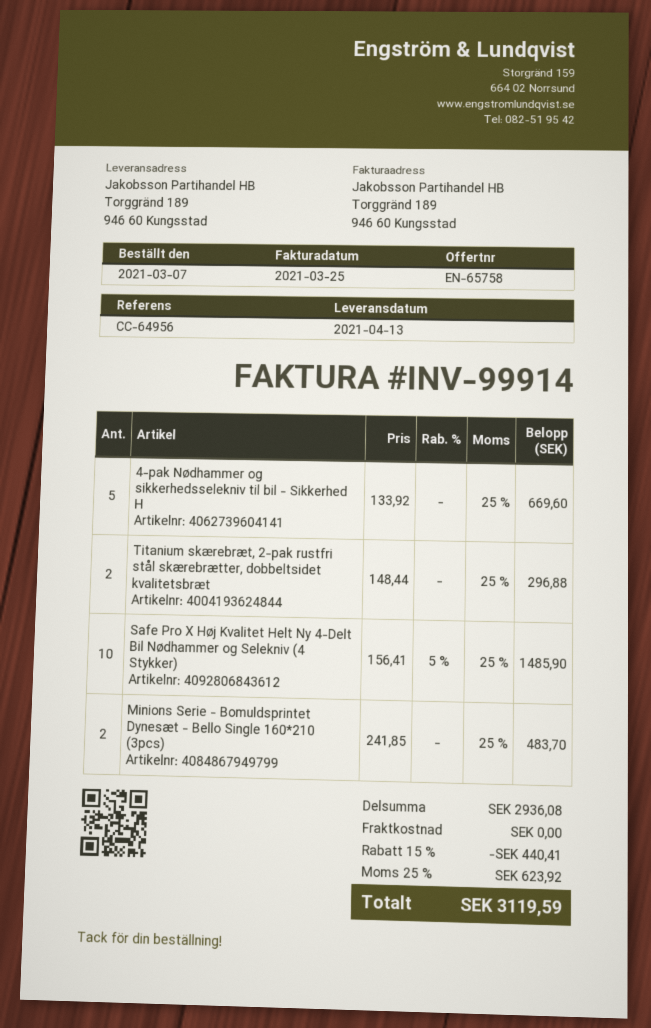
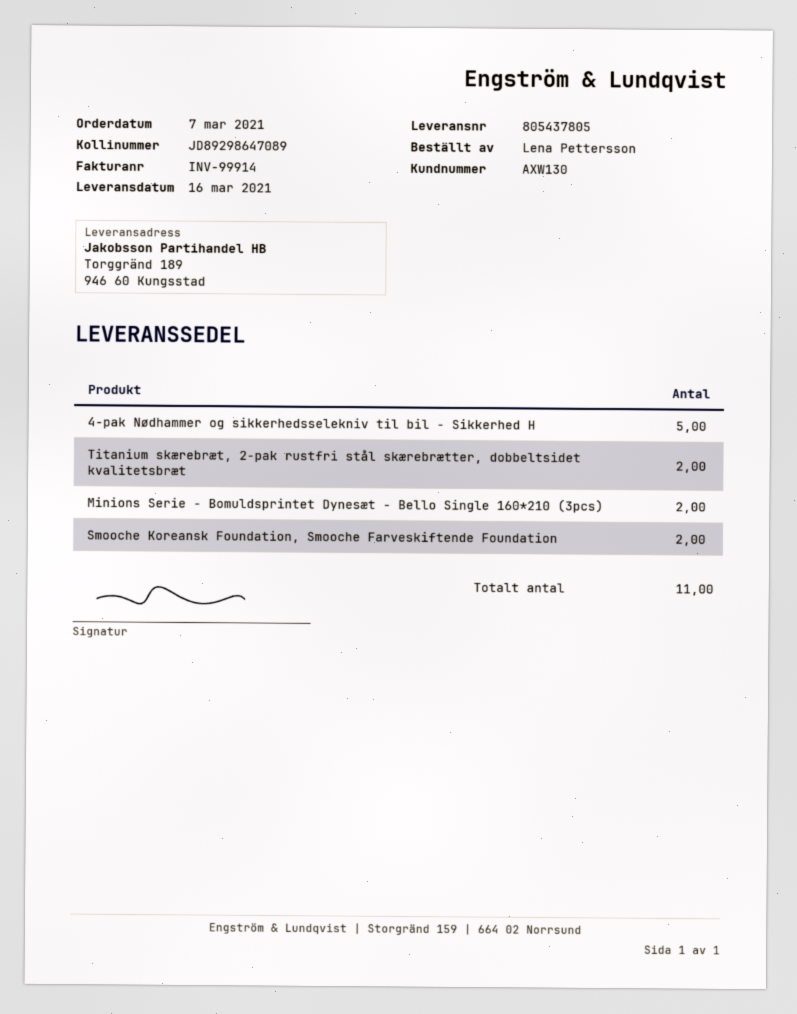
delivery date: 2021-04-13 -> 2021-03-16
Safe Pro X Høj Kvalitet Helt Ny 4-Delt Bil Nødhammer og Selekniv (4 Stykker): 10 -> none
Smooche Koreansk Foundation, Smooche Farveskiftende Foundation: none -> 2

